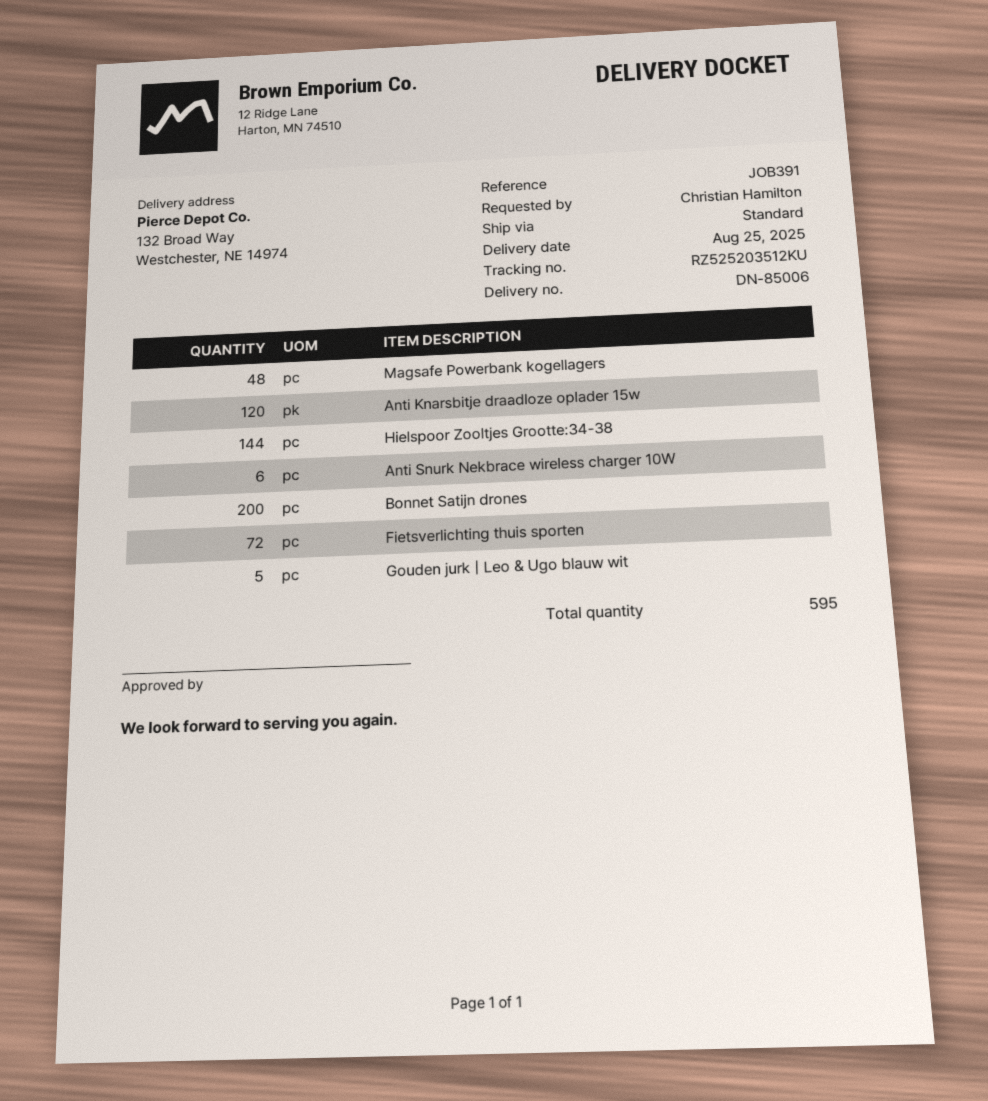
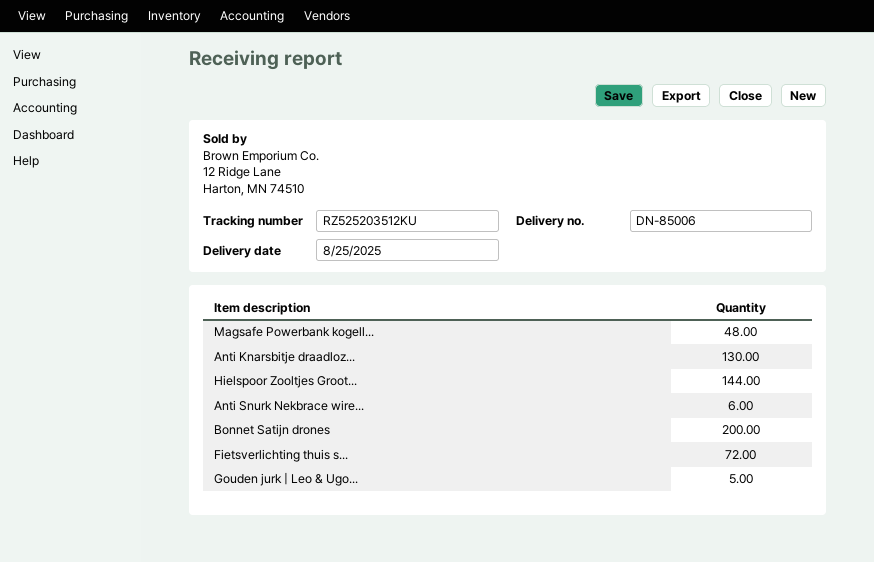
Anti Knarsbitje draadloze oplader 15w: 120 -> 130

